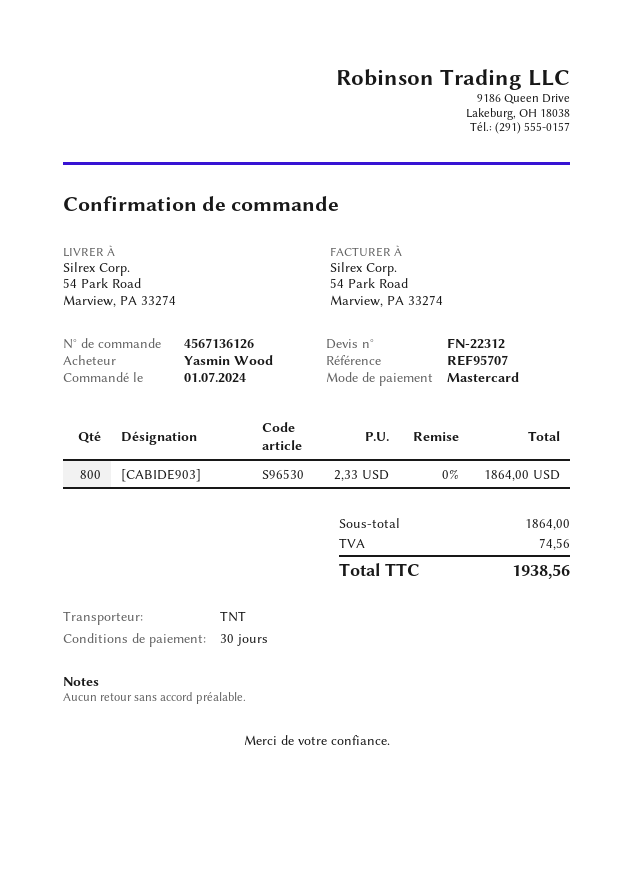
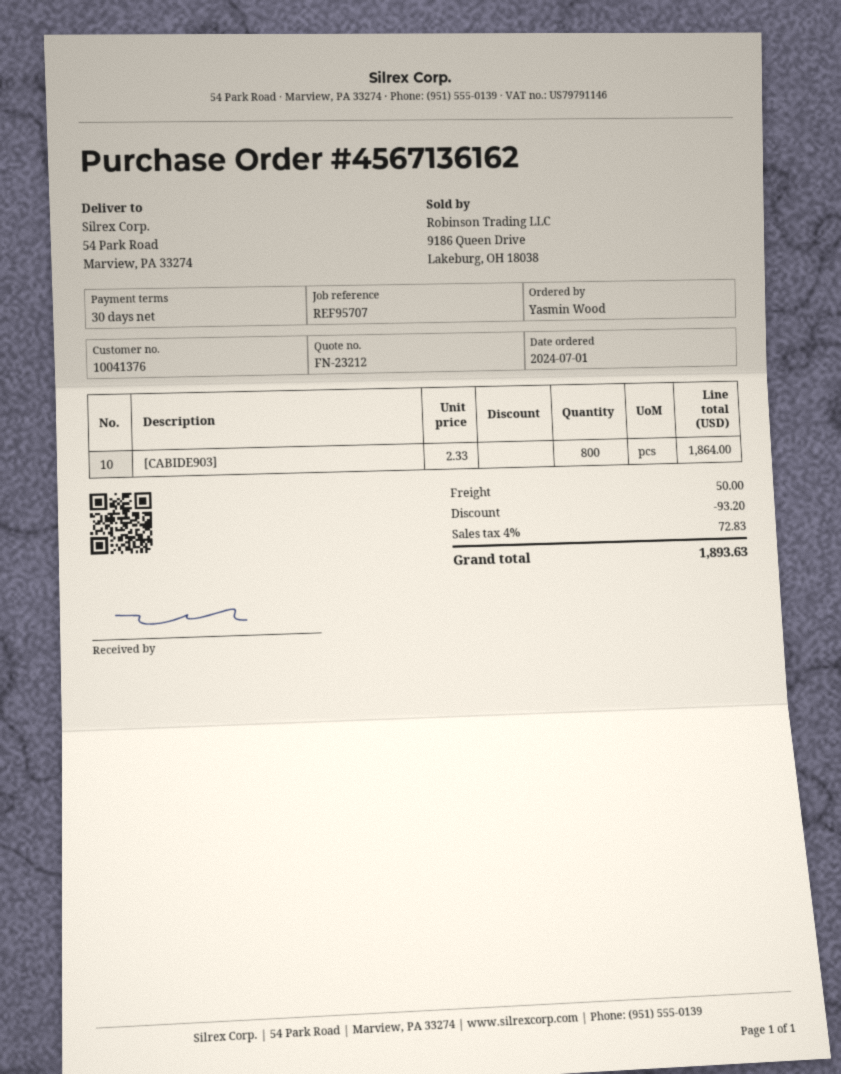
quote number: FN-22312 -> FN-23212
order number: 4567136126 -> 4567136162
discount: none -> 93.20
shipping: none -> 50.00
tax: 74.56 -> 72.83
total: 1938.56 -> 1893.63

